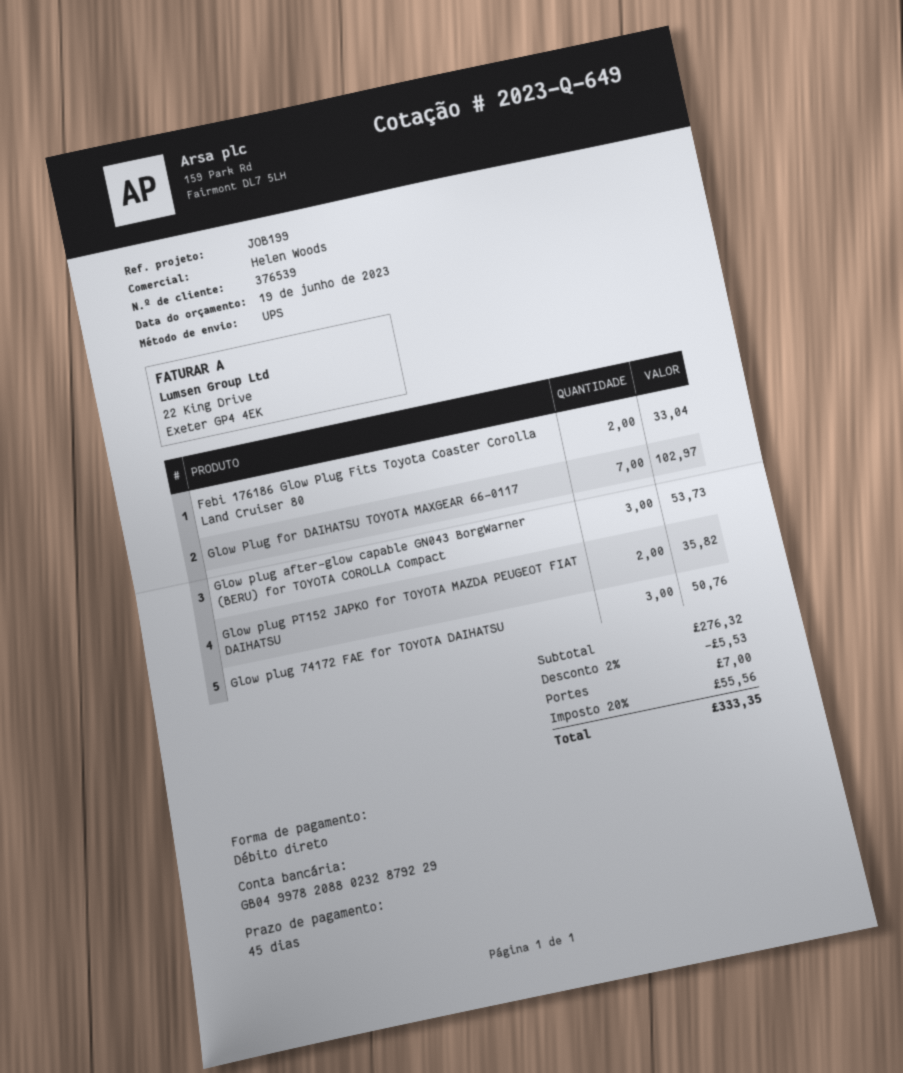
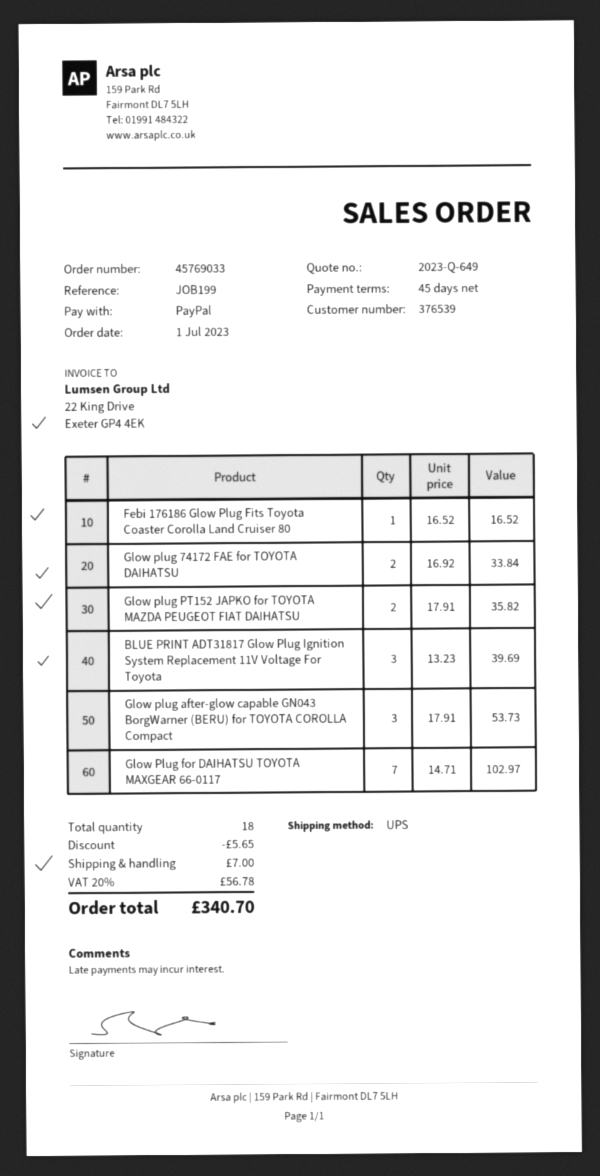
payment method: direct debit -> PayPal
Febi 176186 Glow Plug Fits Toyota Coaster Corolla Land Cruiser 80: 2 for 33.04 -> 1 for 16.52
Glow plug 74172 FAE for TOYOTA DAIHATSU: 3 for 50.76 -> 2 for 33.84
BLUE PRINT ADT31817 Glow Plug Ignition System Replacement 11V Voltage For Toyota: none -> 3 for 39.69
discount: 5.53 -> 5.65
tax: 20% = 55.56 -> 20% = 56.78
total: 333.35 -> 340.70

